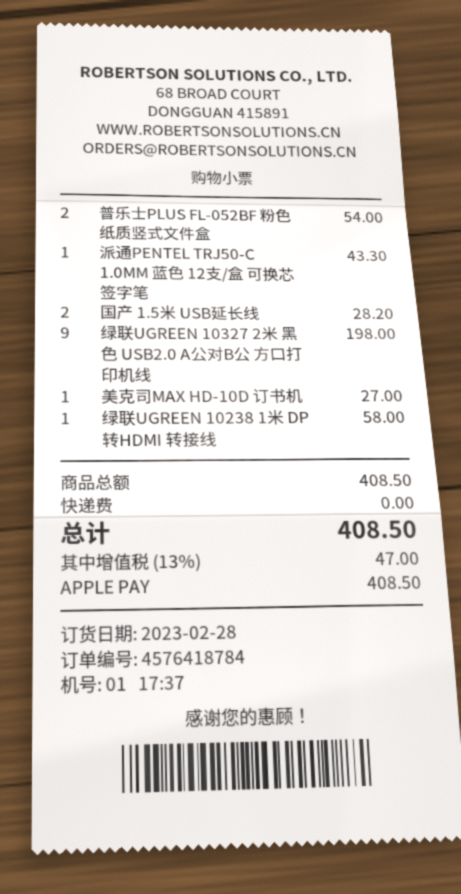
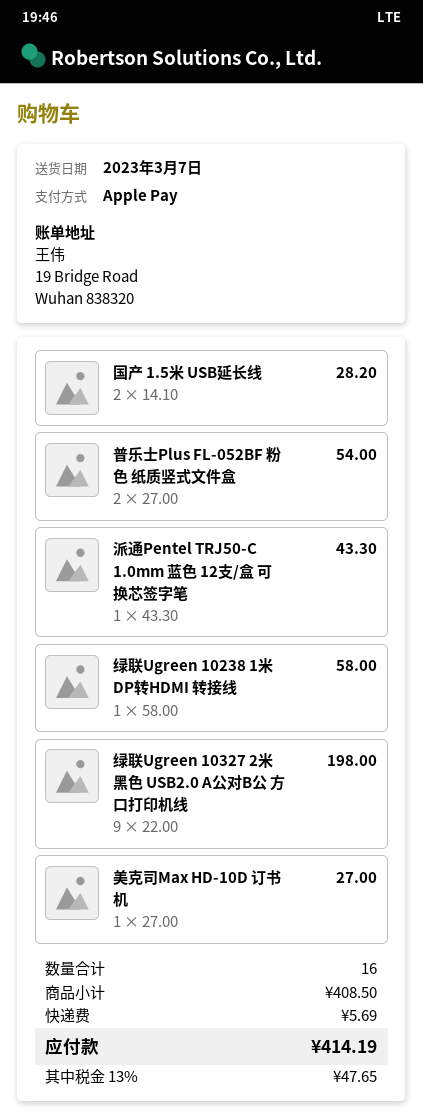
shipping: 0.00 -> 5.69
tax: 13% = 47.00 -> 13% = 47.65
total: 408.50 -> 414.19

